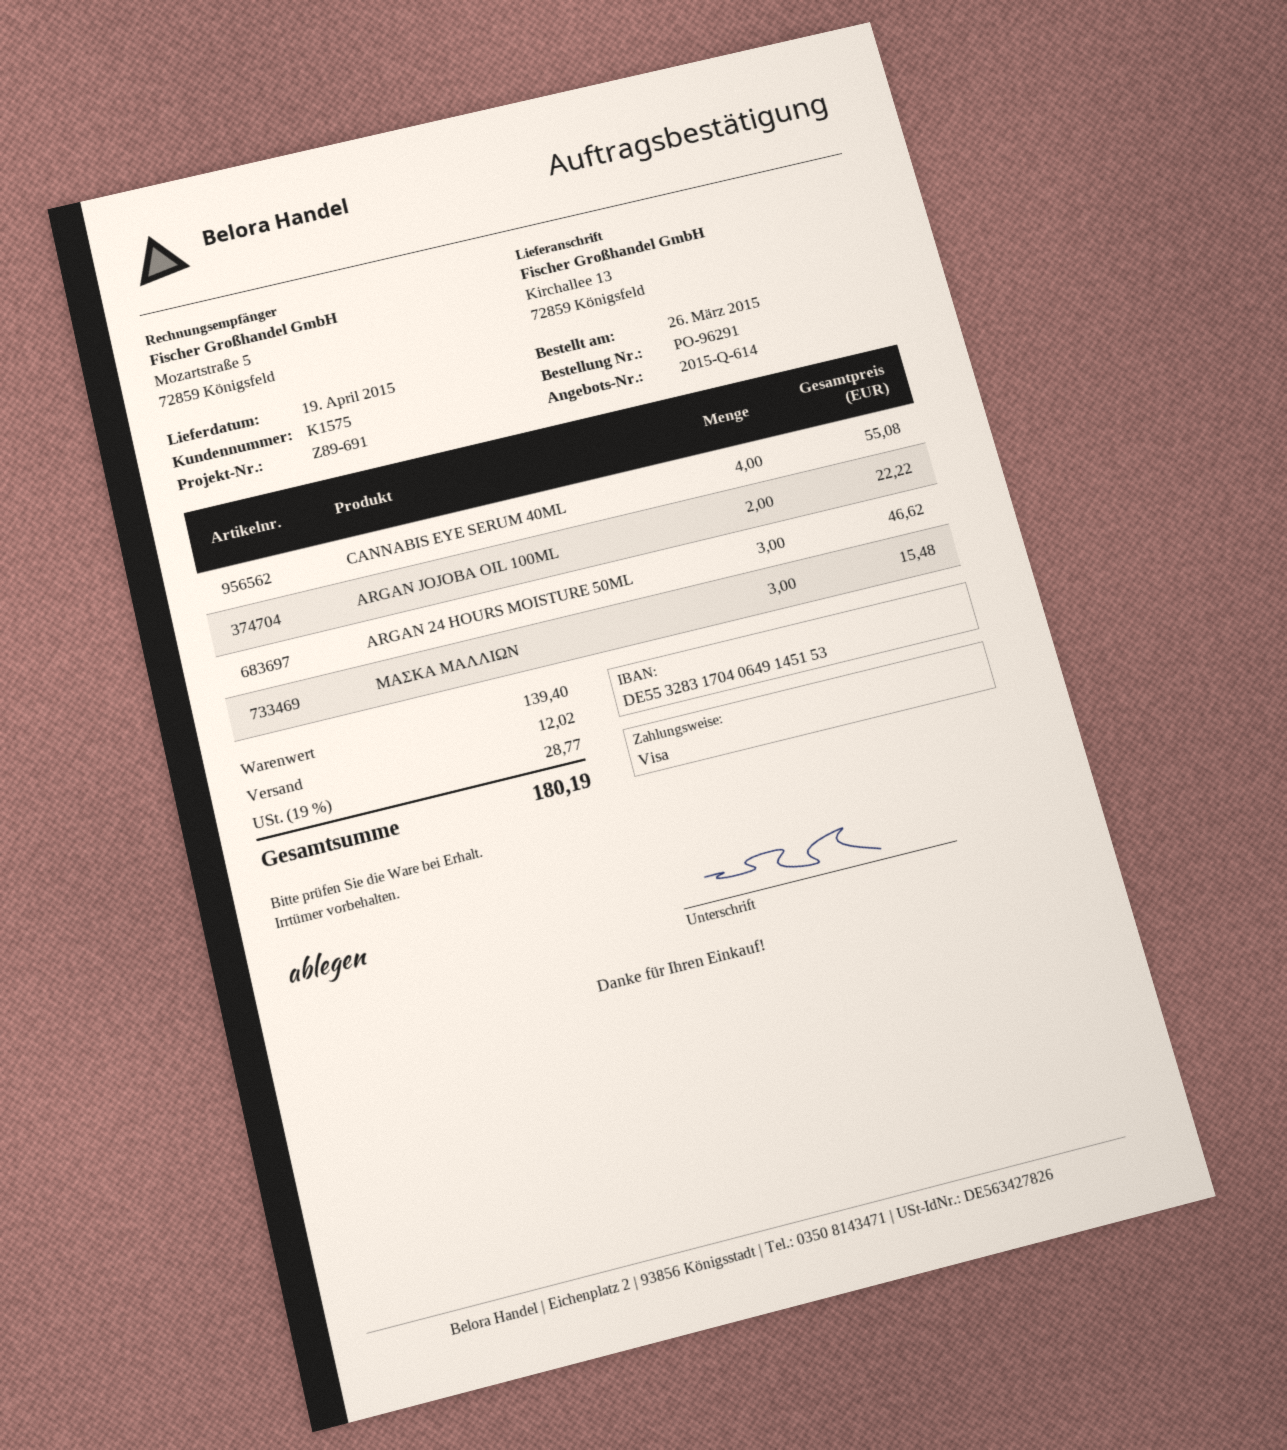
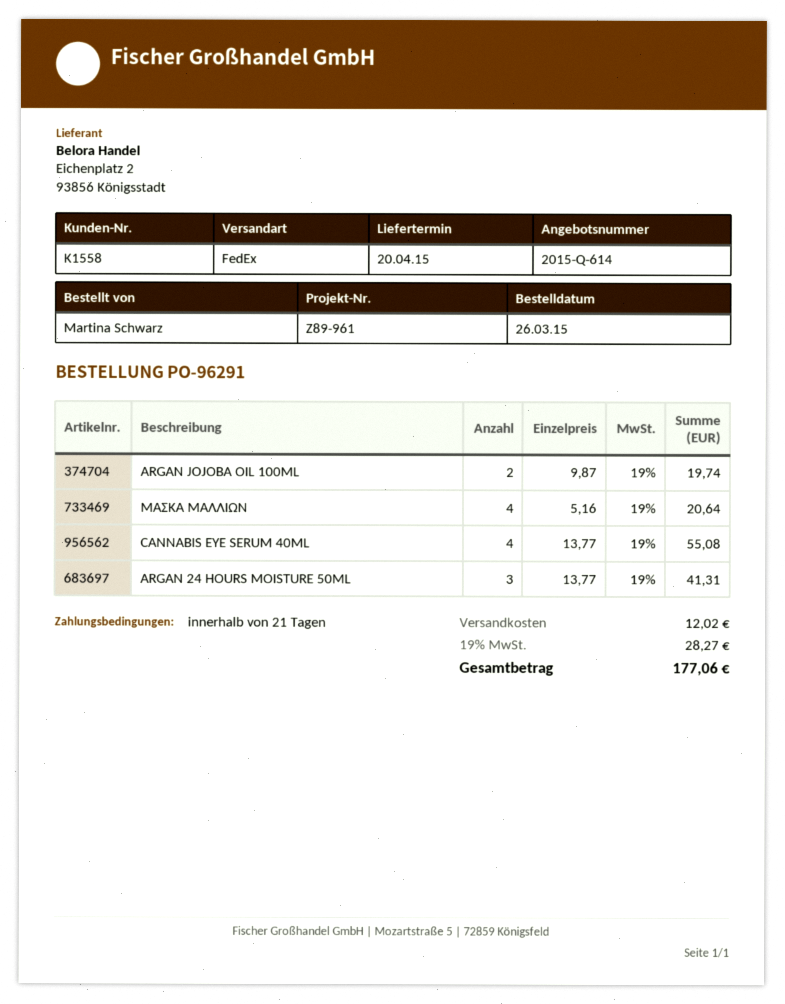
delivery date: 2015-04-19 -> 2015-04-20
customer number: K1575 -> K1558
reference: Z89-691 -> Z89-961
ARGAN JOJOBA OIL 100ML: 2 for 22.22 -> 2 for 19.74
ARGAN 24 HOURS MOISTURE 50ML: 3 for 46.62 -> 3 for 41.31
ΜΑΣΚΑ ΜΑΛΛΙΩΝ: 3 for 15.48 -> 4 for 20.64
tax: 19% = 28.77 -> 19% = 28.27
total: 180.19 -> 177.06

